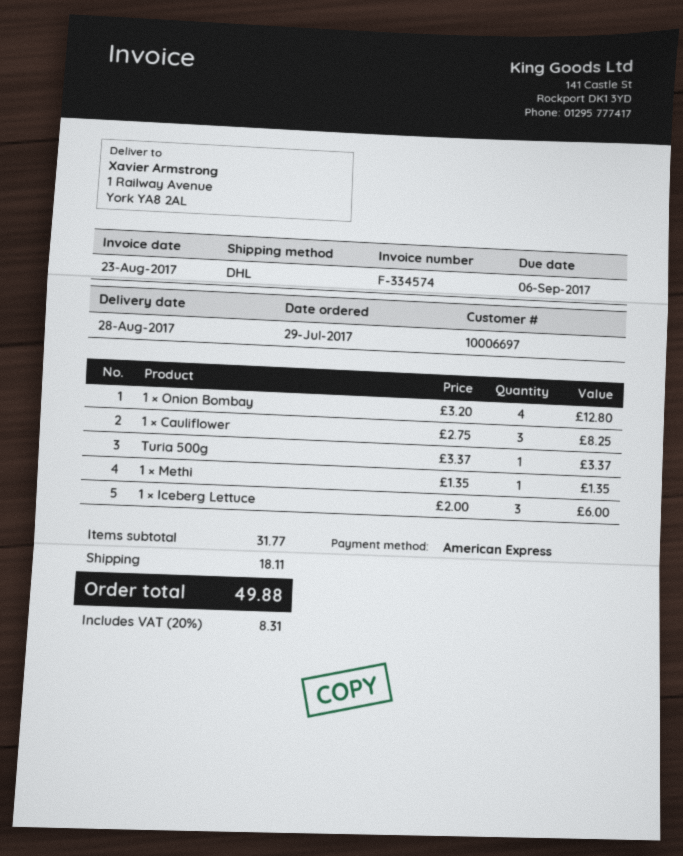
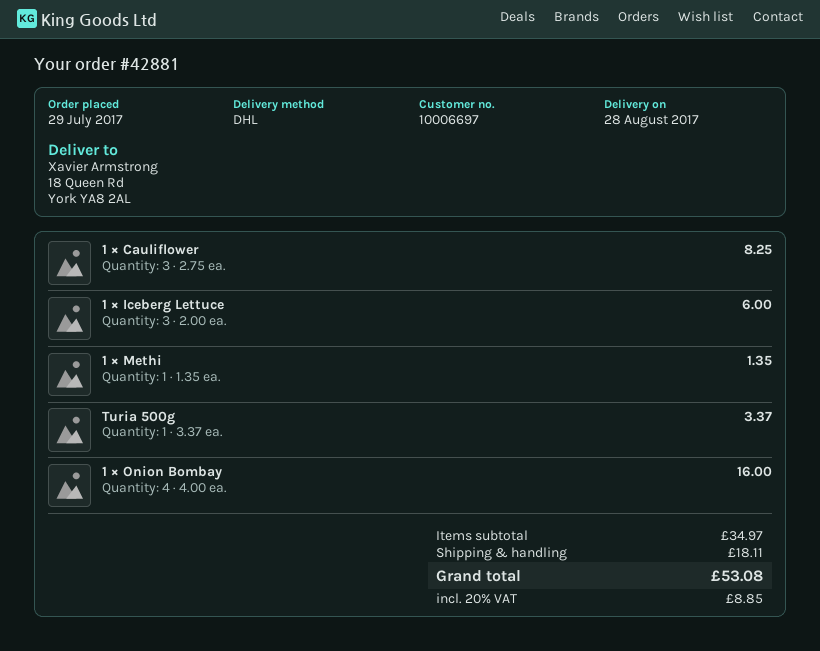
ship to: 1 Railway Avenue, York YA8 2AL -> 18 Queen Rd, York YA8 2AL
1 × Onion Bombay: 4 x 3.20 = 12.80 -> 4 x 4.00 = 16.00
subtotal: 31.77 -> 34.97
tax: 20% = 8.31 -> 20% = 8.85
total: 49.88 -> 53.08

